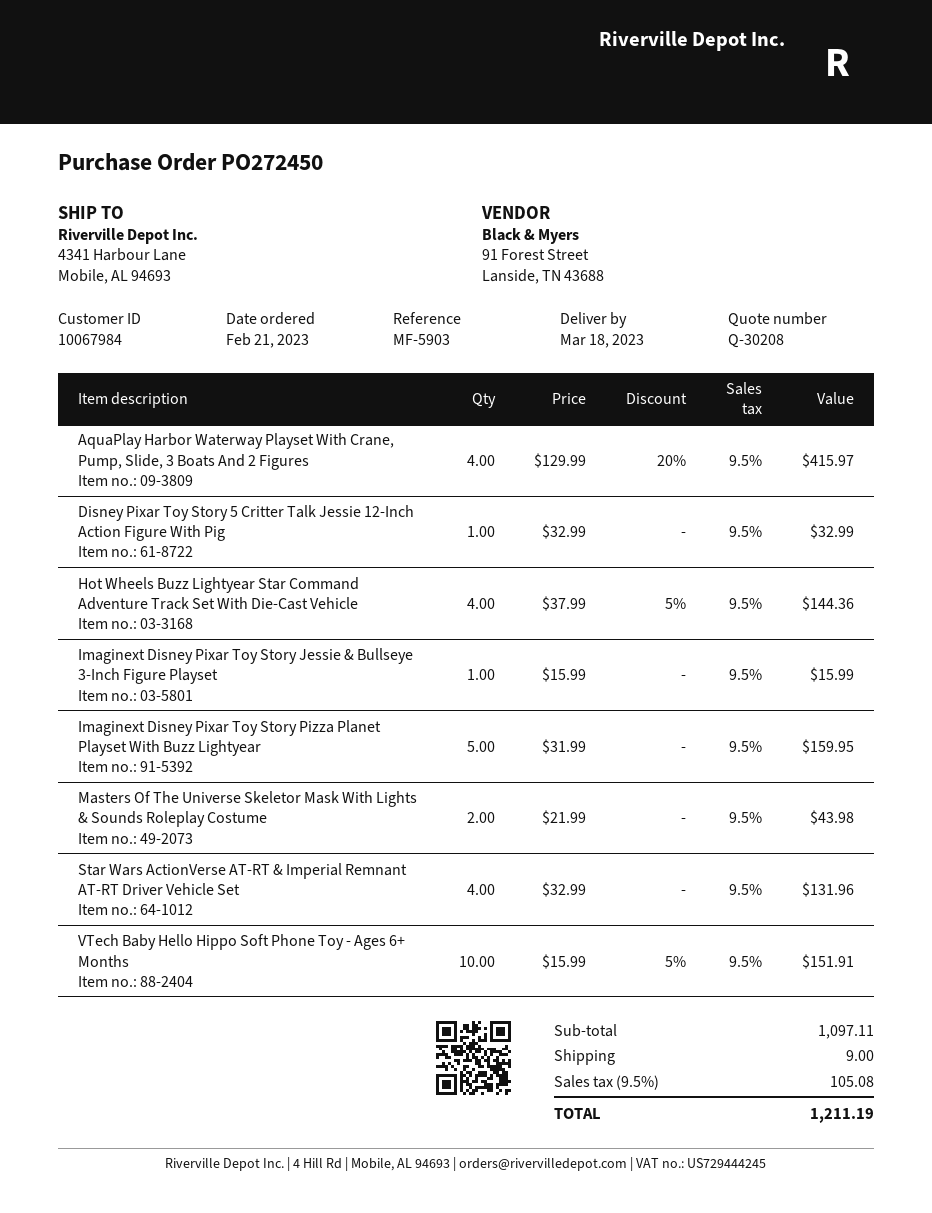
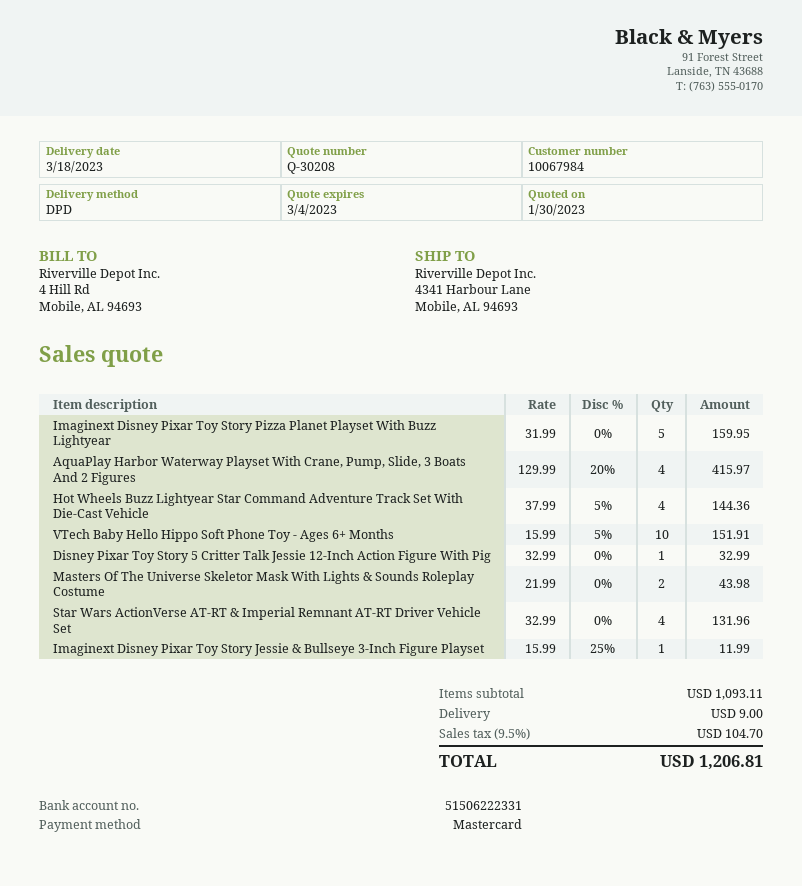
Imaginext Disney Pixar Toy Story Jessie & Bullseye 3-Inch Figure Playset: 1 x 15.99 = 15.99 -> 1 x 15.99 - 25% = 11.99
subtotal: 1097.11 -> 1093.11
tax: 9.5% = 105.08 -> 9.5% = 104.70
total: 1211.19 -> 1206.81

